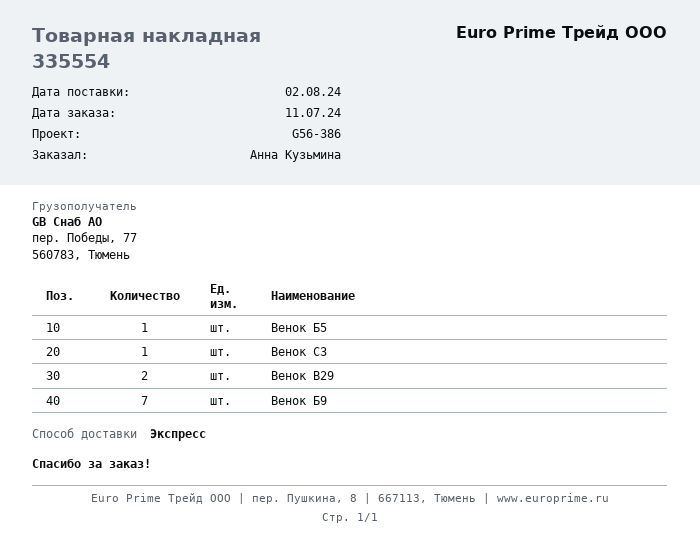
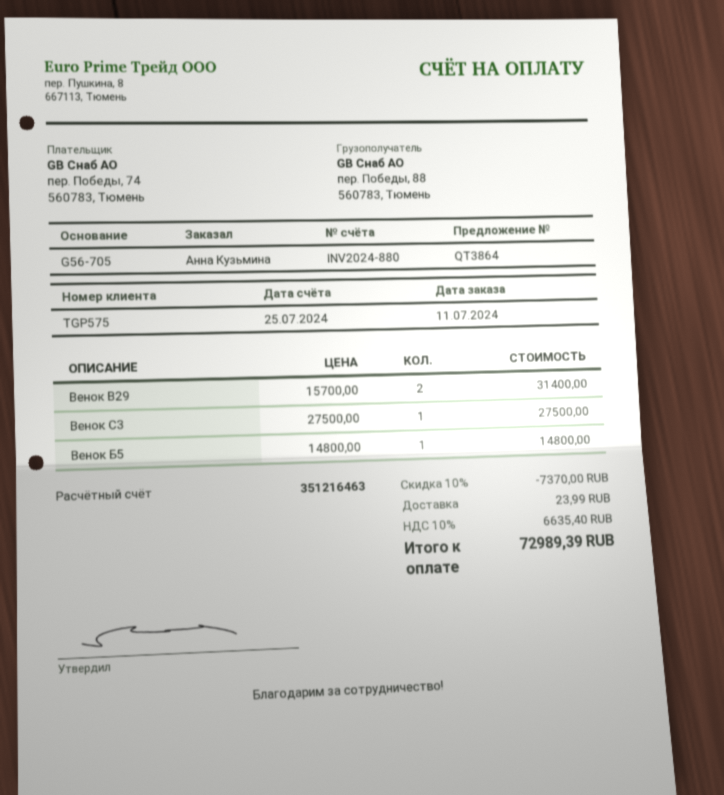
reference: G56-386 -> G56-705
ship to: пер. Победы, 77, 560783, Тюмень -> пер. Победы, 88, 560783, Тюмень
Венок Б9: 7 -> none

